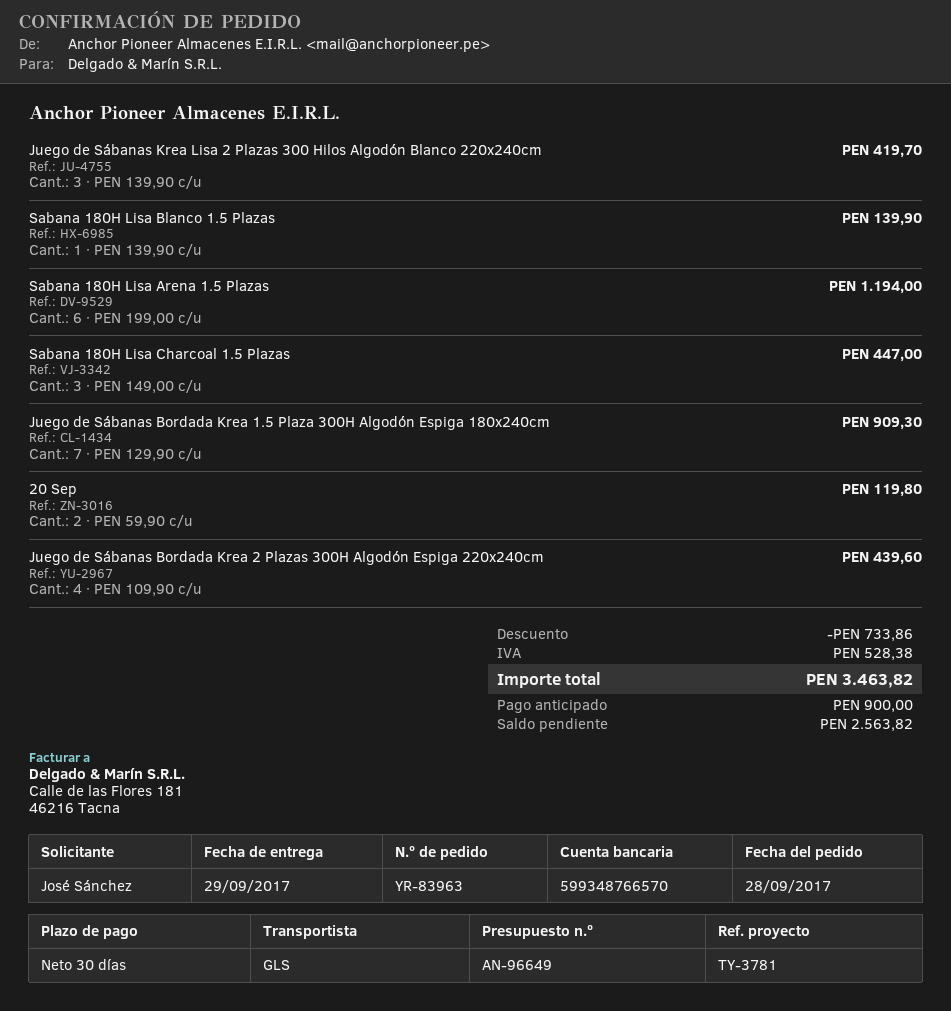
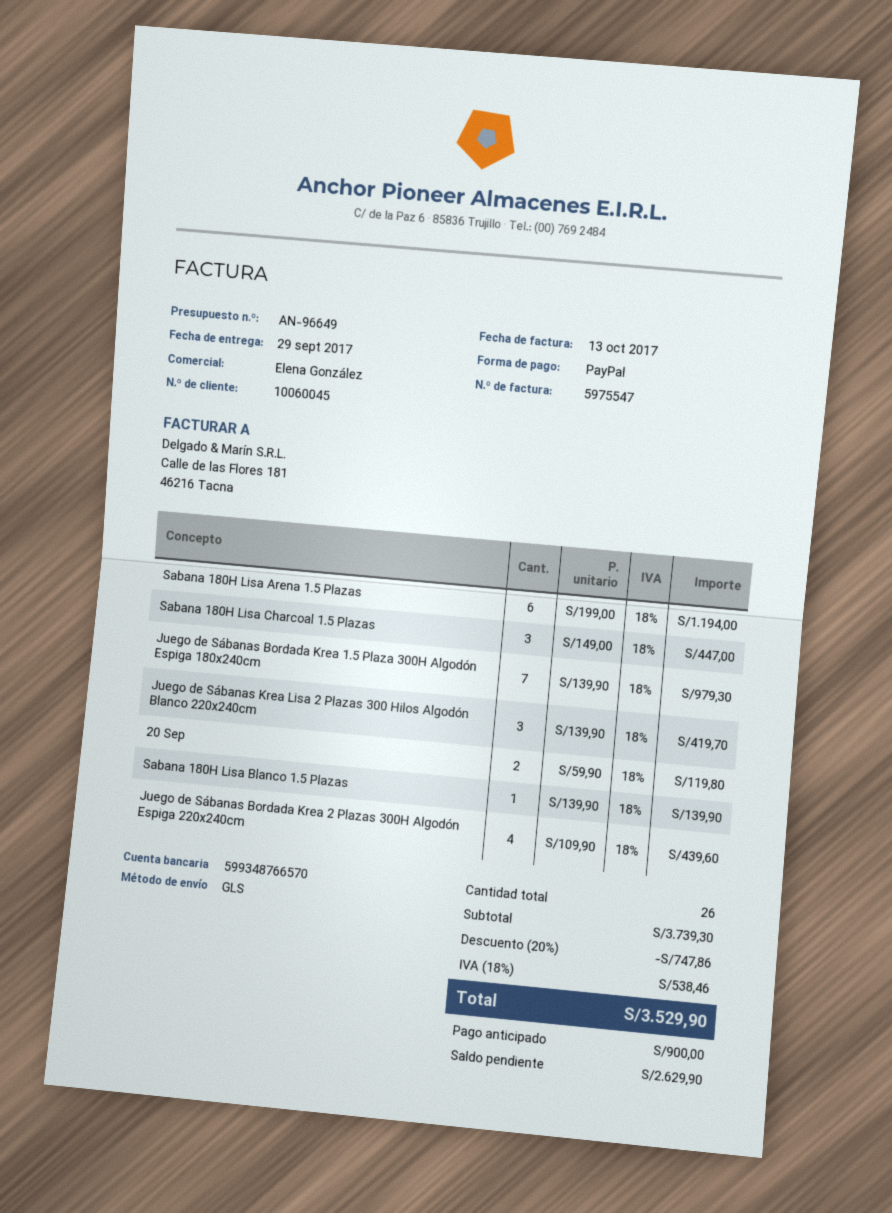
Juego de Sábanas Bordada Krea 1.5 Plaza 300H Algodón Espiga 180x240cm: 7 x 129.90 = 909.30 -> 7 x 139.90 = 979.30
discount: 733.86 -> 747.86
tax: 528.38 -> 538.46
total: 3463.82 -> 3529.90
balance: 2563.82 -> 2629.90

